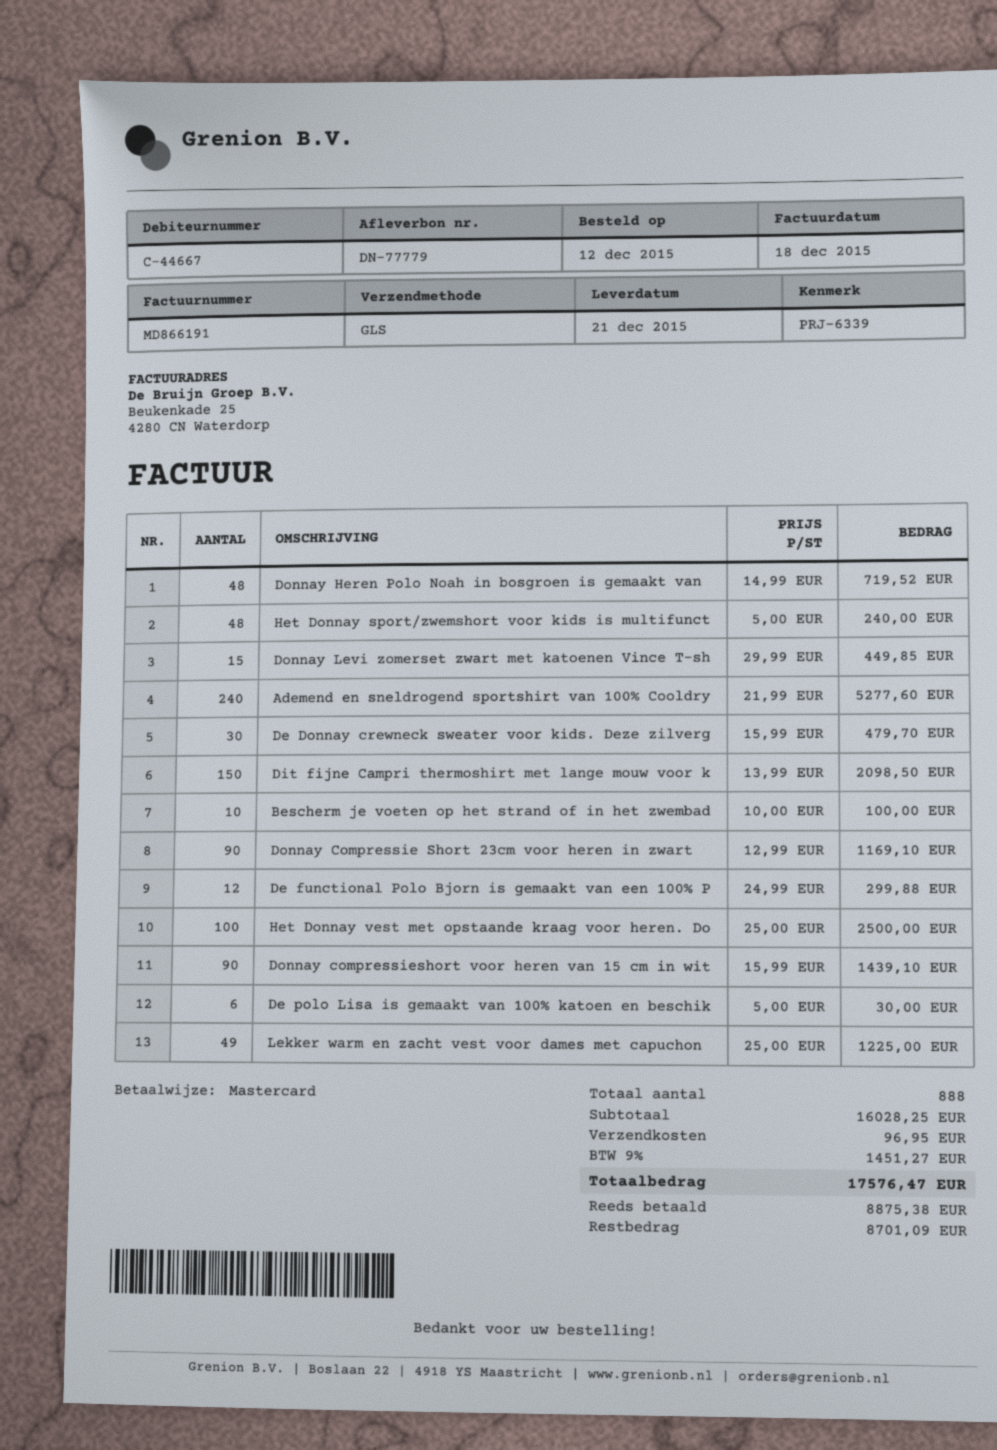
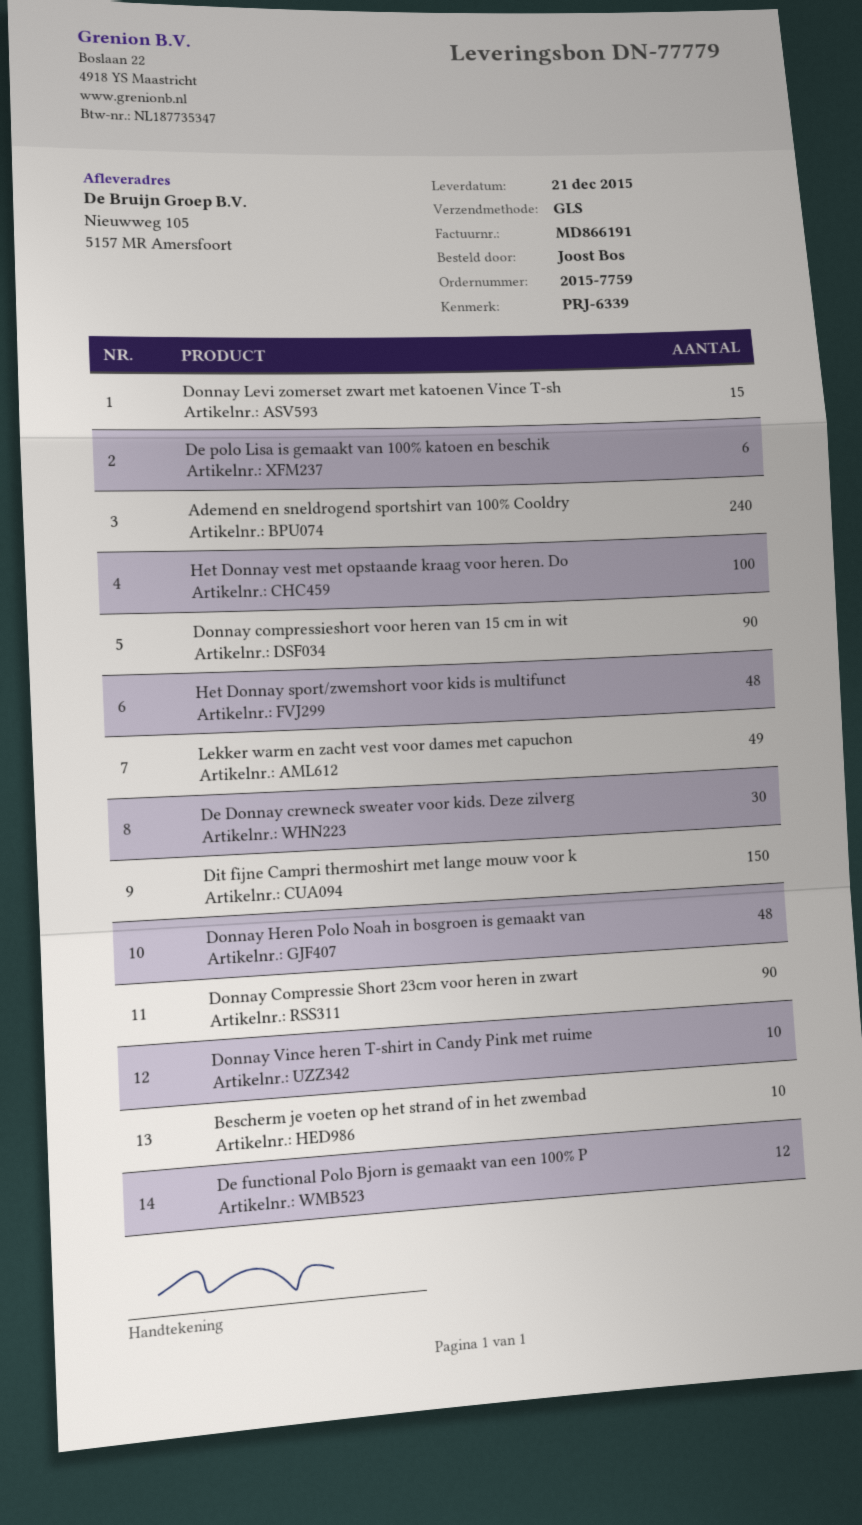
Donnay Vince heren T-shirt in Candy Pink met ruime: none -> 10

